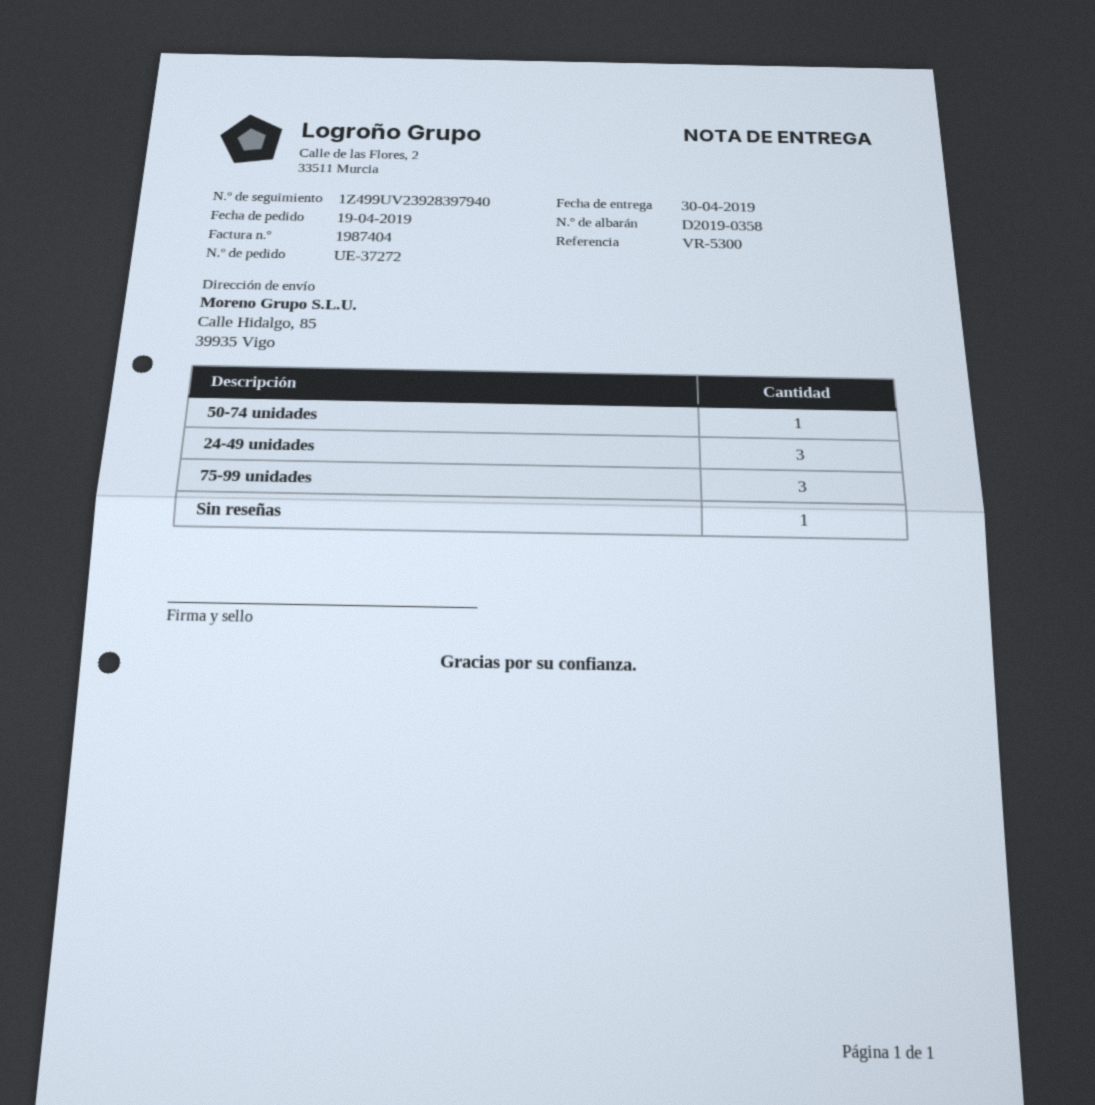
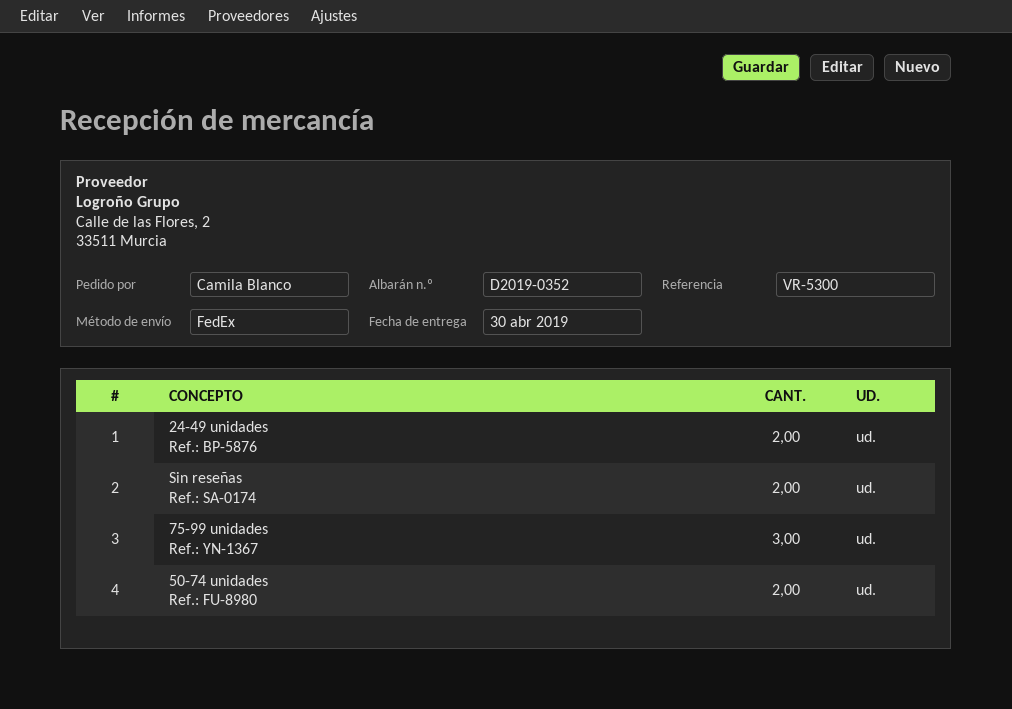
delivery note number: D2019-0358 -> D2019-0352
50-74 unidades: 1 -> 2
24-49 unidades: 3 -> 2
Sin reseñas: 1 -> 2

